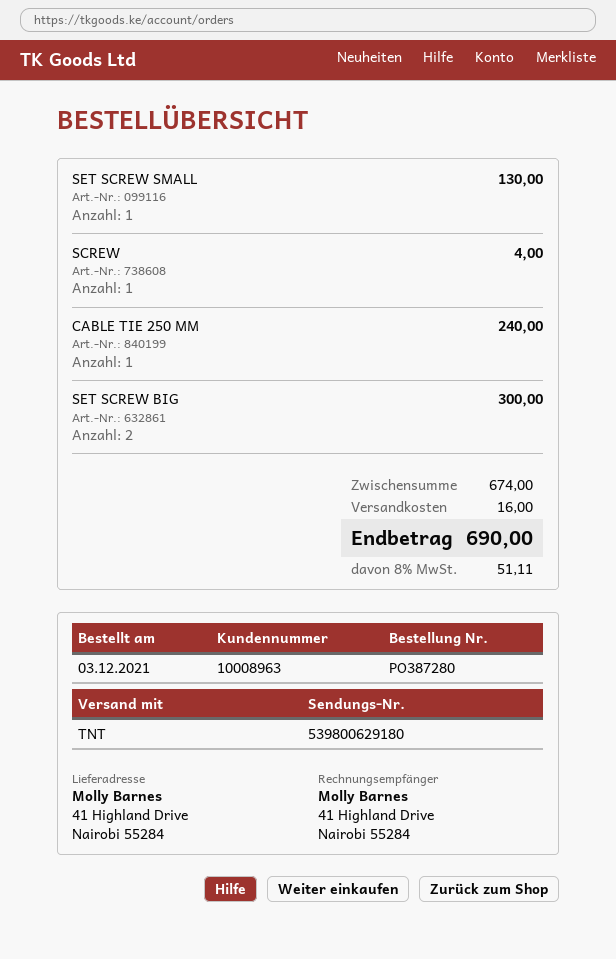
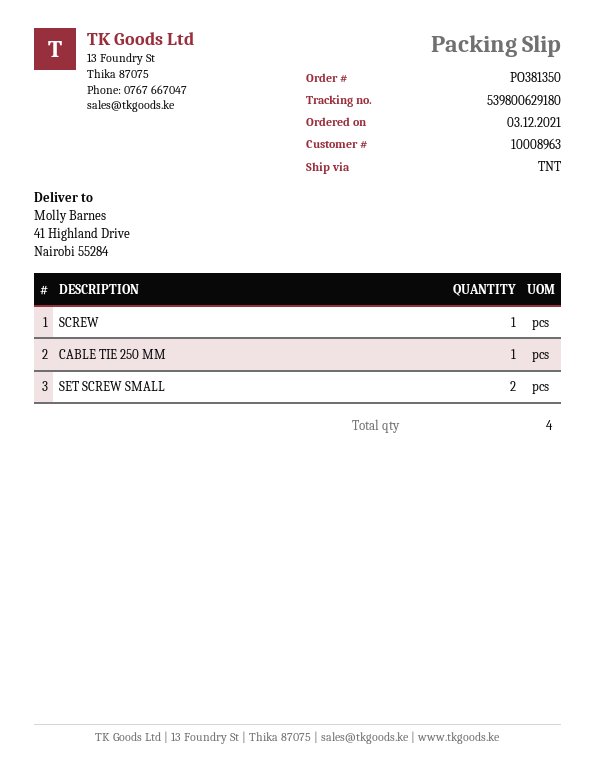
order number: PO387280 -> PO381350
SET SCREW SMALL: 1 -> 2
SET SCREW BIG: 2 -> none

